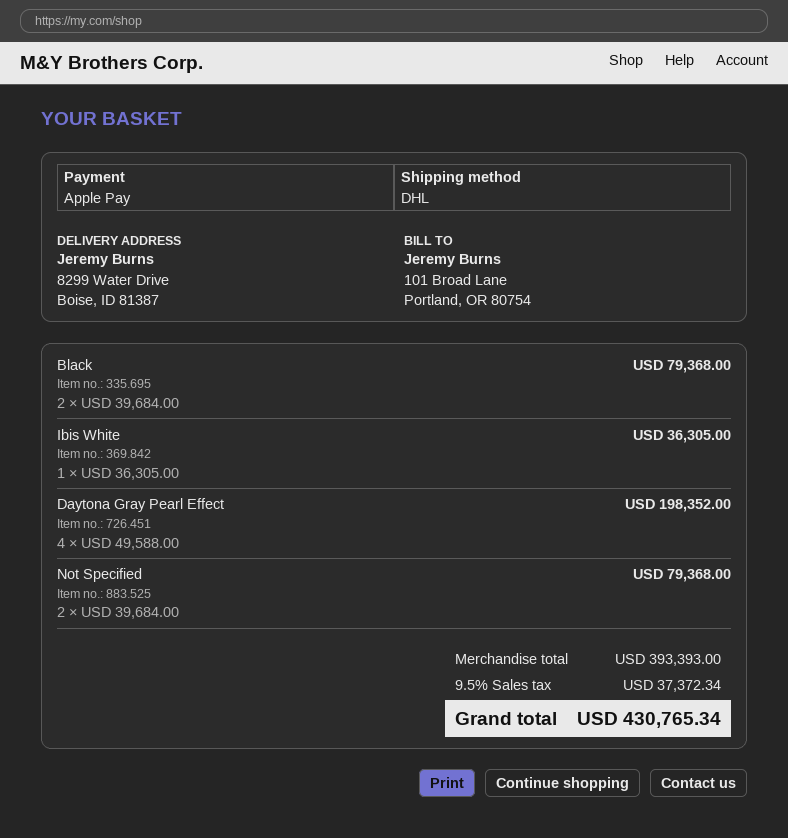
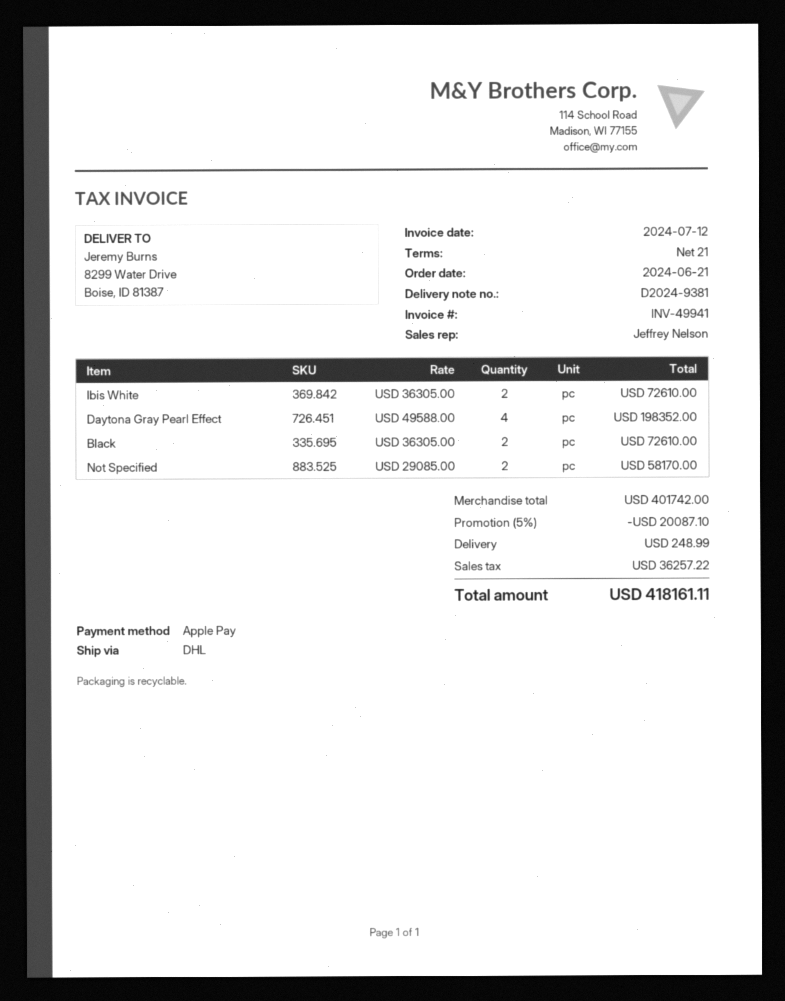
Black: 2 x 39684.00 = 79368.00 -> 2 x 36305.00 = 72610.00
Ibis White: 1 x 36305.00 = 36305.00 -> 2 x 36305.00 = 72610.00
Not Specified: 2 x 39684.00 = 79368.00 -> 2 x 29085.00 = 58170.00
subtotal: 393393.00 -> 401742.00
discount: none -> 5% = 20087.10
shipping: none -> 248.99
tax: 37372.34 -> 36257.22
total: 430765.34 -> 418161.11

